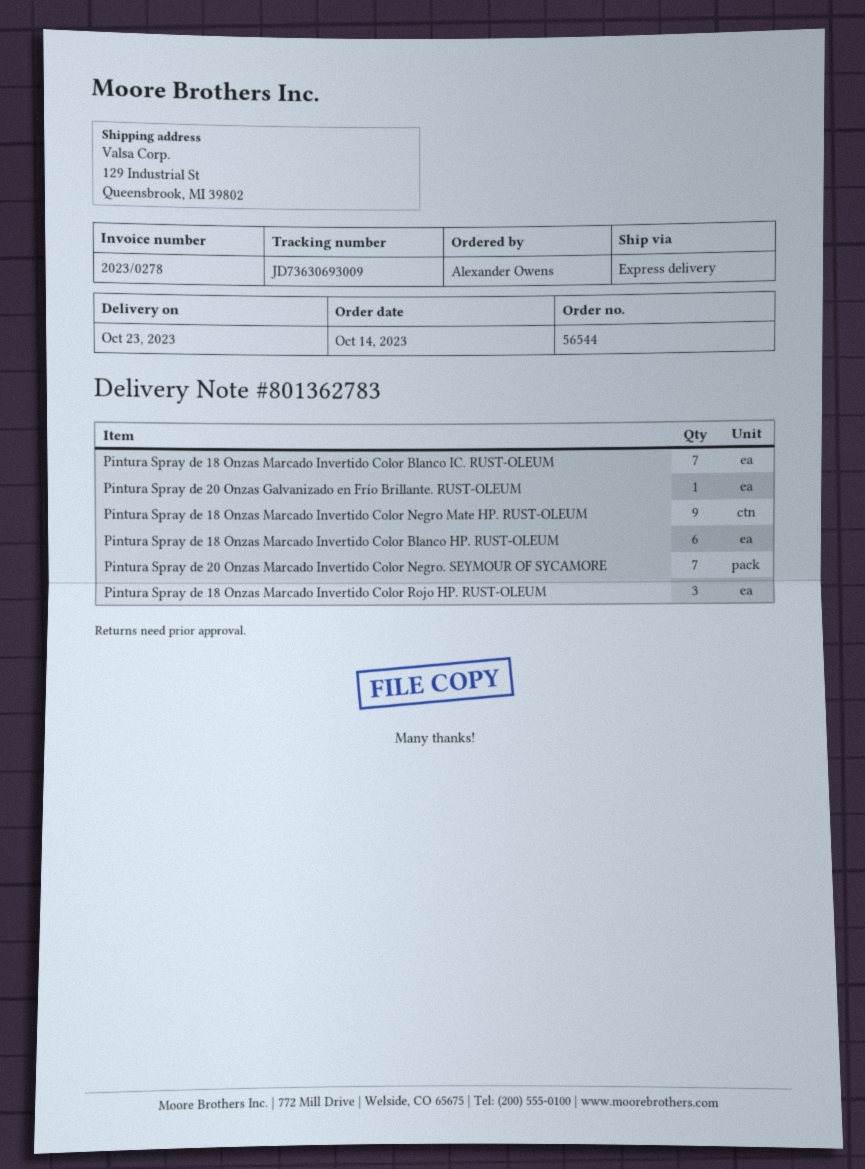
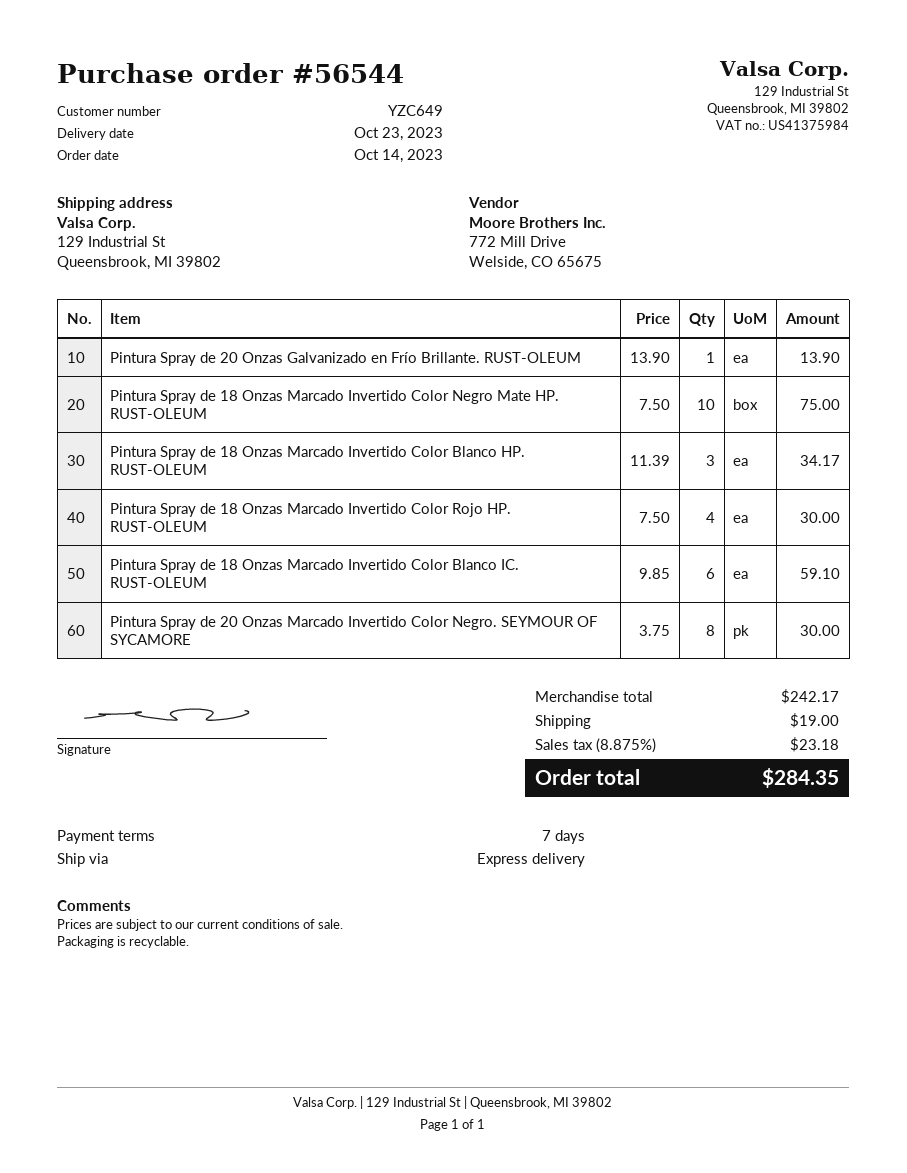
Pintura Spray de 18 Onzas Marcado Invertido Color Blanco IC. RUST-OLEUM: 7 -> 6
Pintura Spray de 18 Onzas Marcado Invertido Color Negro Mate HP. RUST-OLEUM: 9 -> 10
Pintura Spray de 18 Onzas Marcado Invertido Color Blanco HP. RUST-OLEUM: 6 -> 3
Pintura Spray de 20 Onzas Marcado Invertido Color Negro. SEYMOUR OF SYCAMORE: 7 -> 8
Pintura Spray de 18 Onzas Marcado Invertido Color Rojo HP. RUST-OLEUM: 3 -> 4

